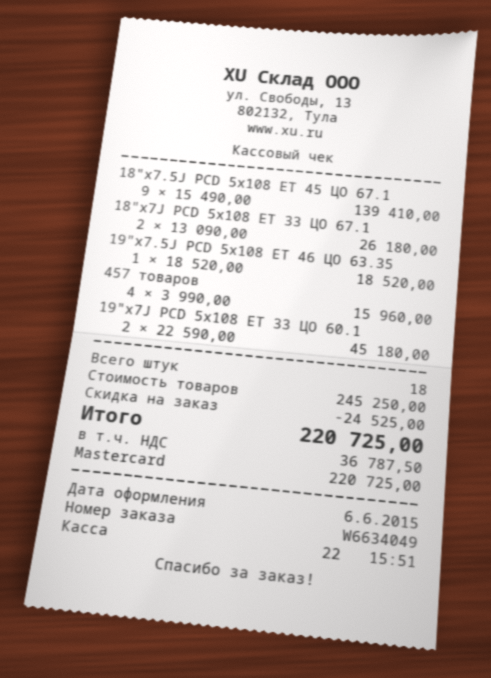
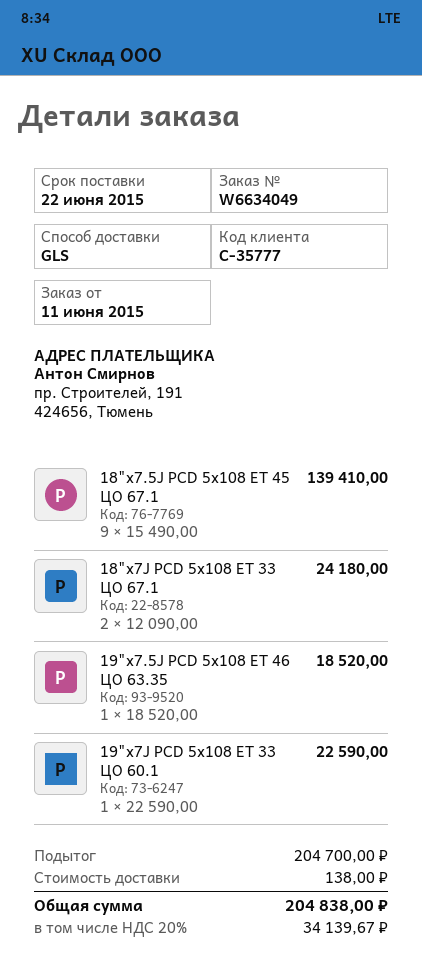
order date: 2015-06-06 -> 2015-06-11
18"x7J PCD 5x108 ЕТ 33 ЦО 67.1: 2 x 13090.00 = 26180.00 -> 2 x 12090.00 = 24180.00
457 товаров: 4 x 3990.00 = 15960.00 -> none
19"x7J PCD 5x108 ЕТ 33 ЦО 60.1: 2 x 22590.00 = 45180.00 -> 1 x 22590.00 = 22590.00
subtotal: 245250.00 -> 204700.00
discount: 24525.00 -> none
shipping: none -> 138.00
tax: 36787.50 -> 34139.67
total: 220725.00 -> 204838.00

